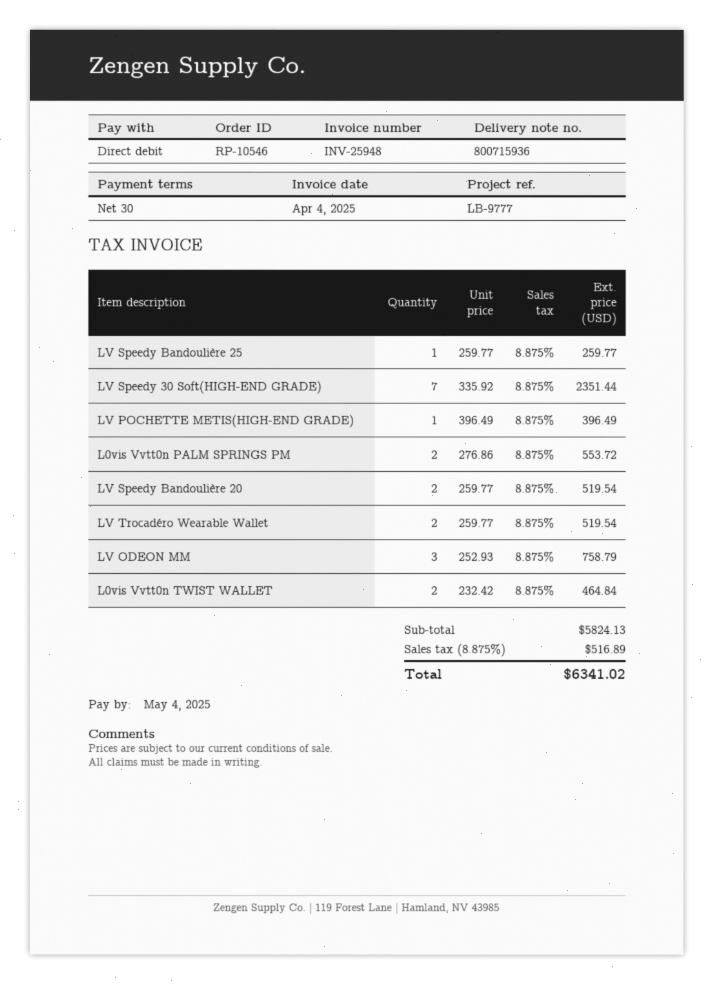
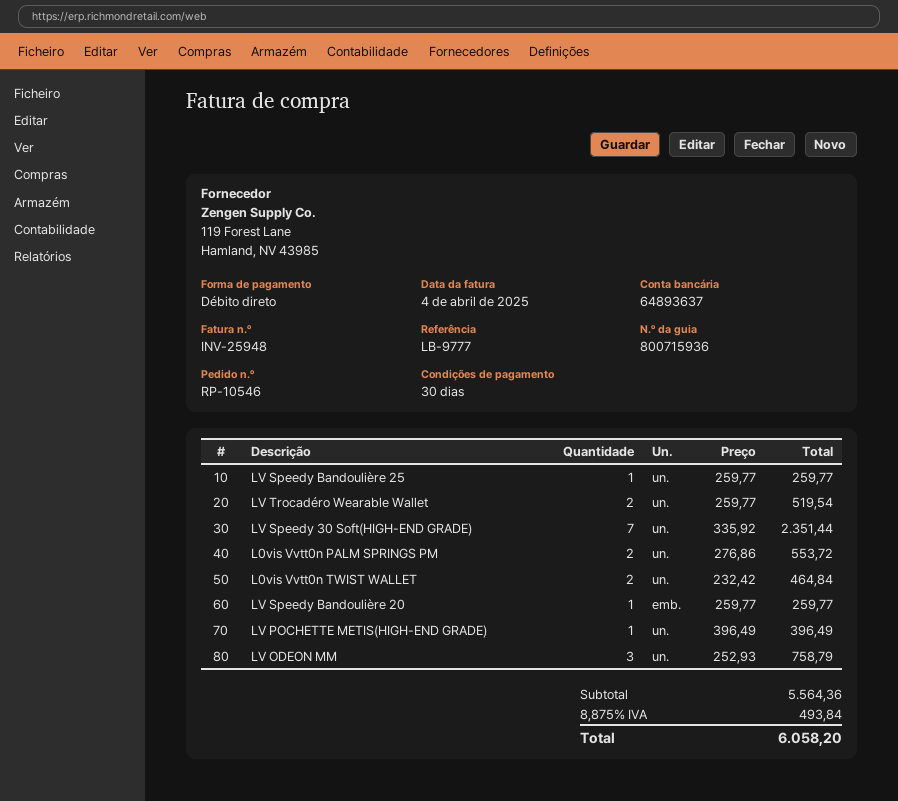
LV Speedy Bandoulière 20: 2 x 259.77 = 519.54 -> 1 x 259.77 = 259.77
subtotal: 5824.13 -> 5564.36
tax: 8.875% = 516.89 -> 8.875% = 493.84
total: 6341.02 -> 6058.20

